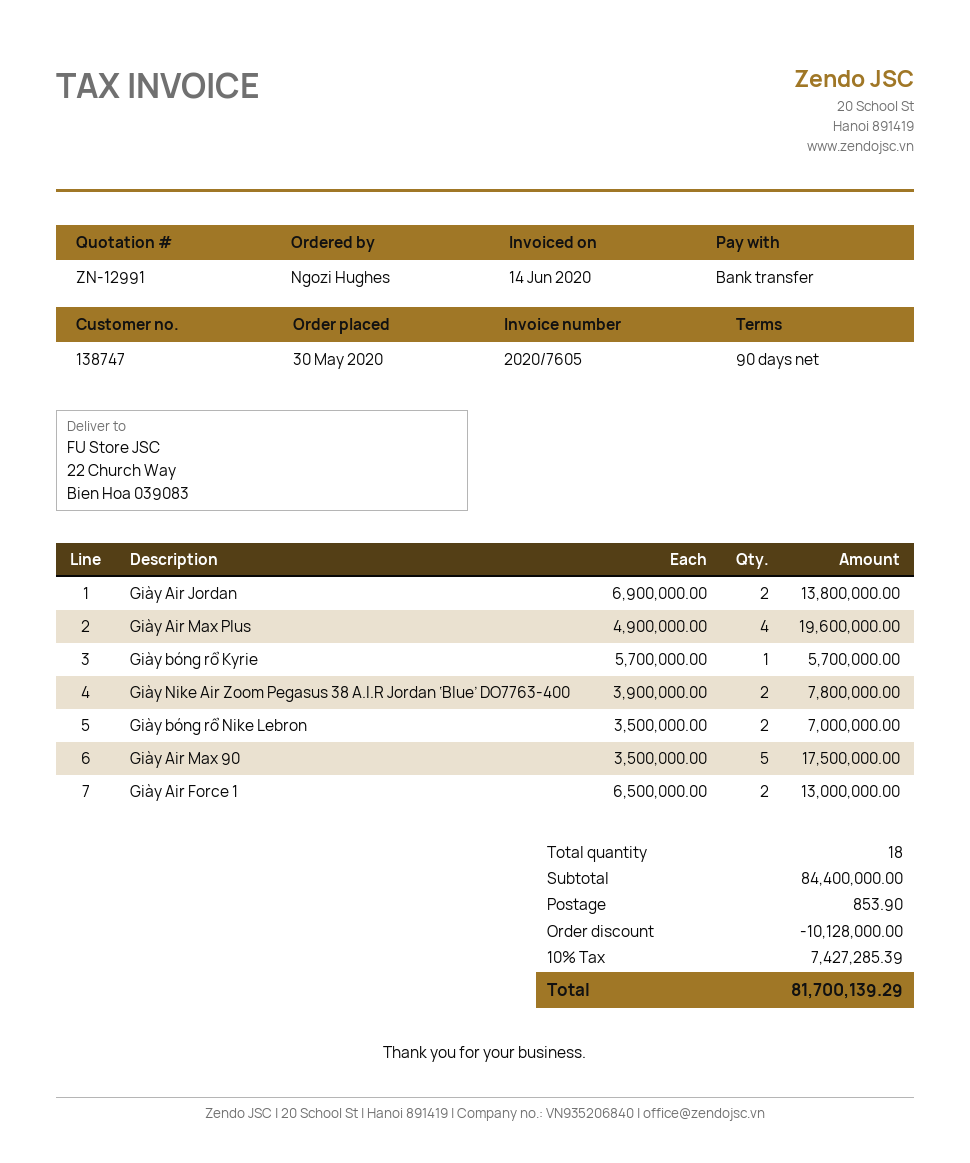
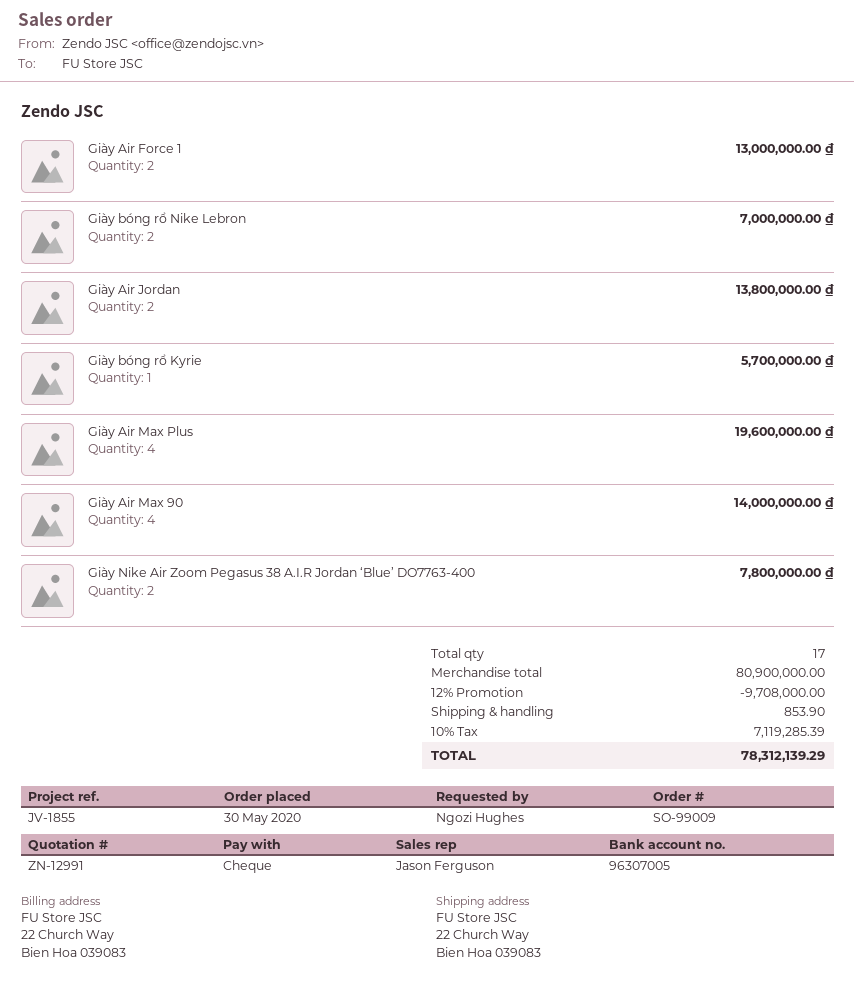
payment method: bank transfer -> cheque
Giày Air Max 90: 5 for 17500000.00 -> 4 for 14000000.00
total quantity: 18 -> 17
subtotal: 84400000.00 -> 80900000.00
discount: 10128000.00 -> 9708000.00
tax: 10% = 7427285.39 -> 10% = 7119285.39
total: 81700139.29 -> 78312139.29

